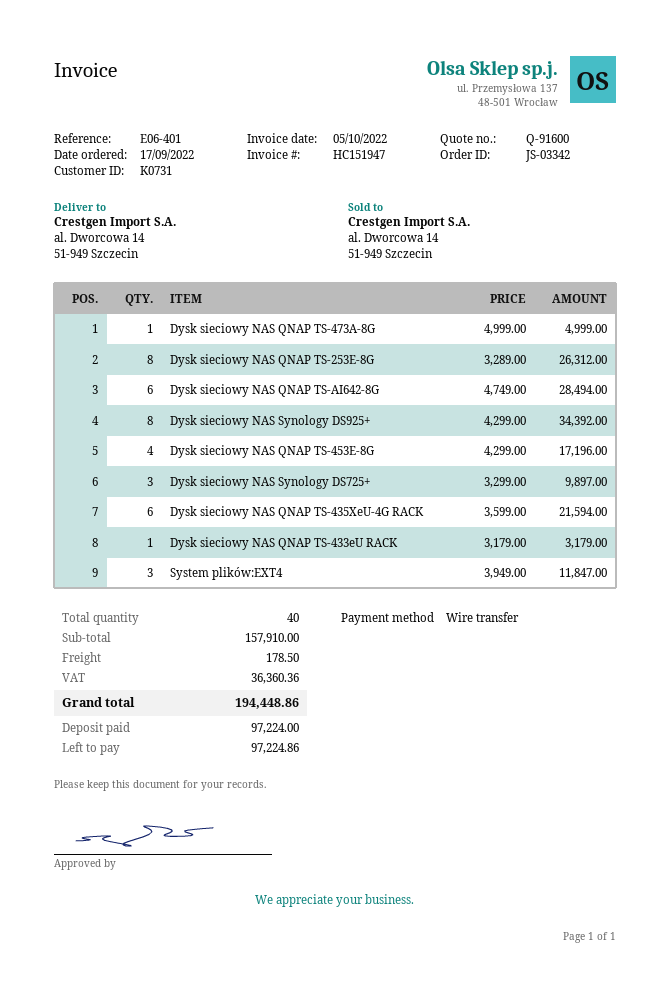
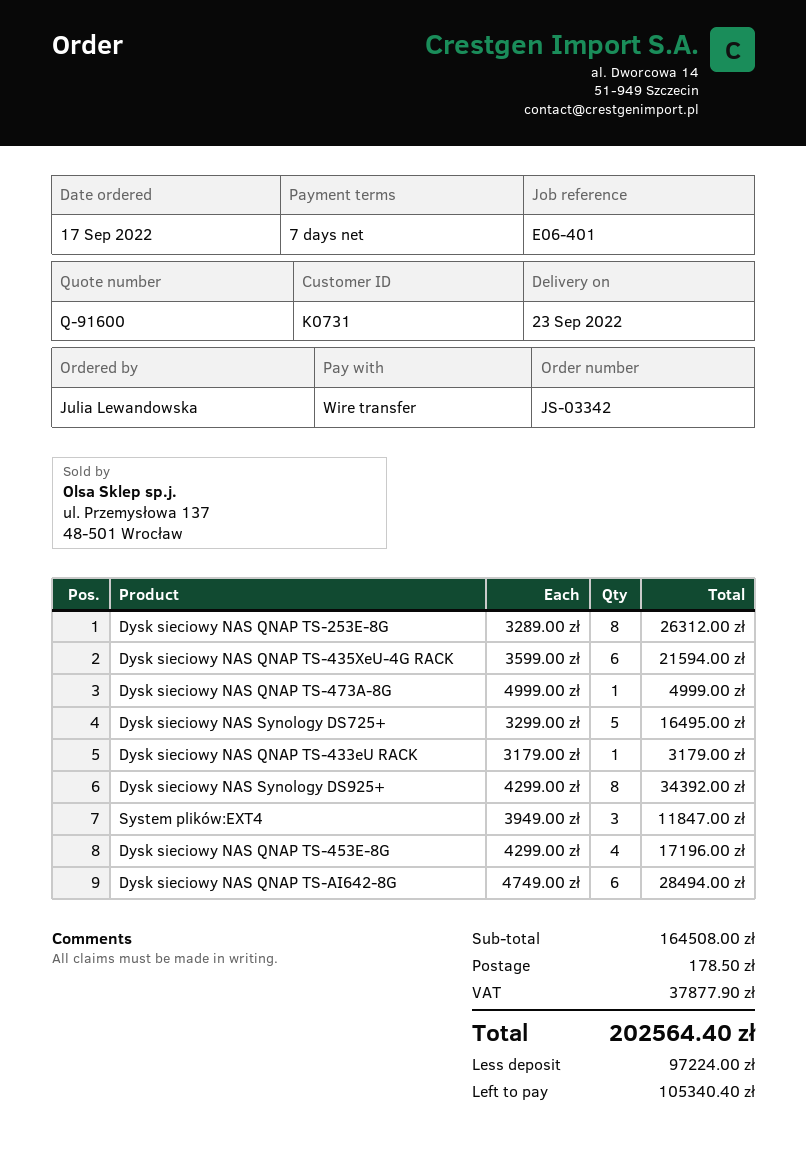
Dysk sieciowy NAS Synology DS725+: 3 x 3299.00 = 9897.00 -> 5 x 3299.00 = 16495.00
subtotal: 157910.00 -> 164508.00
tax: 36360.36 -> 37877.90
total: 194448.86 -> 202564.40
balance: 97224.86 -> 105340.40

